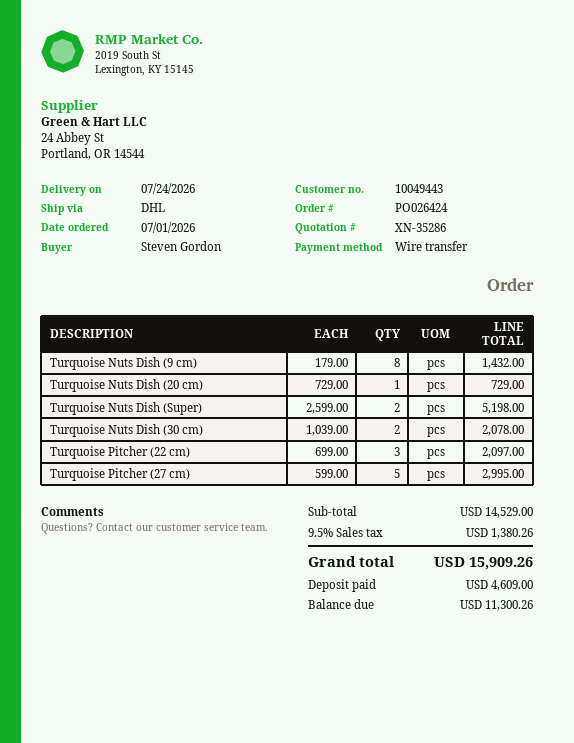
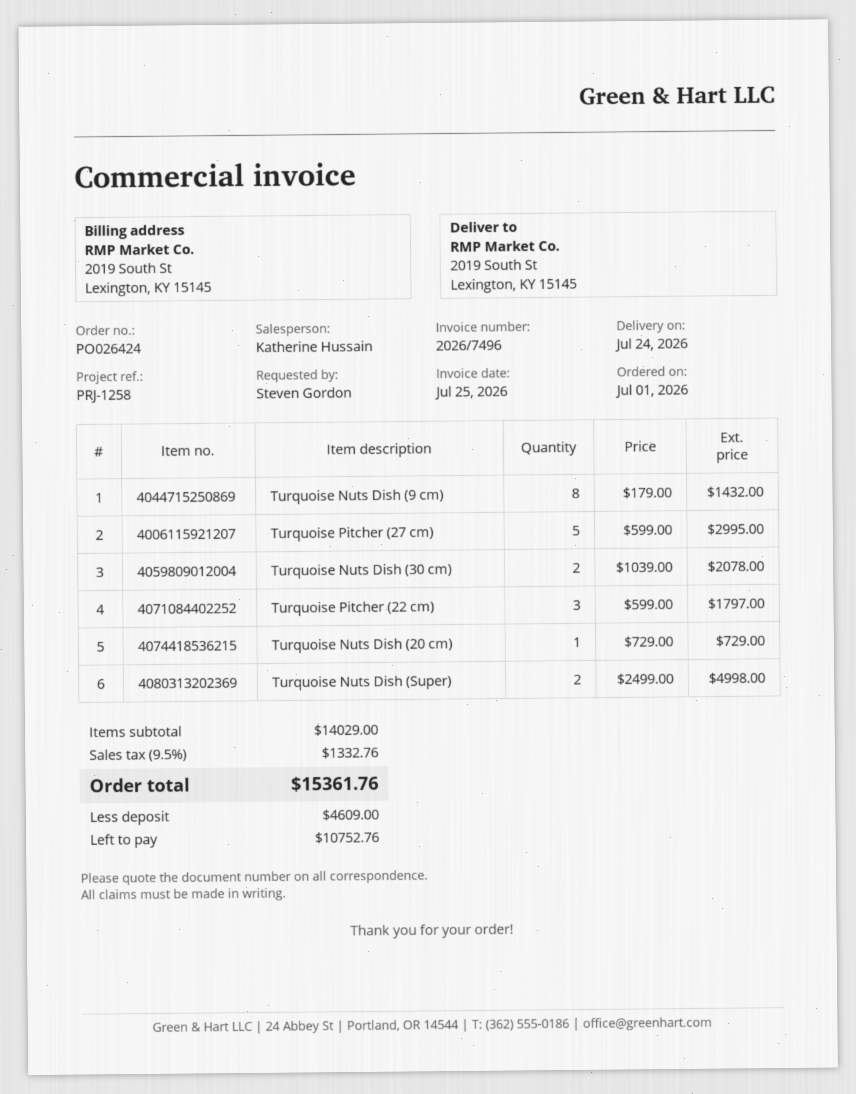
Turquoise Nuts Dish (Super): 2 x 2599.00 = 5198.00 -> 2 x 2499.00 = 4998.00
Turquoise Pitcher (22 cm): 3 x 699.00 = 2097.00 -> 3 x 599.00 = 1797.00
subtotal: 14529.00 -> 14029.00
tax: 9.5% = 1380.26 -> 9.5% = 1332.76
total: 15909.26 -> 15361.76
balance: 11300.26 -> 10752.76

